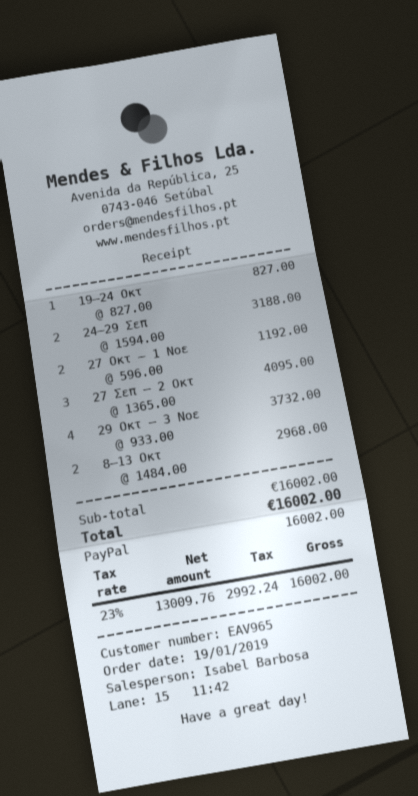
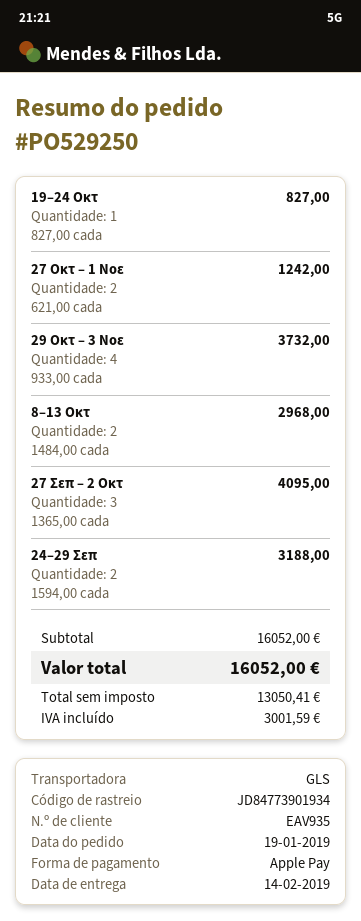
customer number: EAV965 -> EAV935
payment method: PayPal -> Apple Pay
27 Οκτ – 1 Νοε: 2 x 596.00 = 1192.00 -> 2 x 621.00 = 1242.00
subtotal: 16002.00 -> 16052.00
net: 13009.76 -> 13050.41
tax: 2992.24 -> 3001.59
total: 16002.00 -> 16052.00

